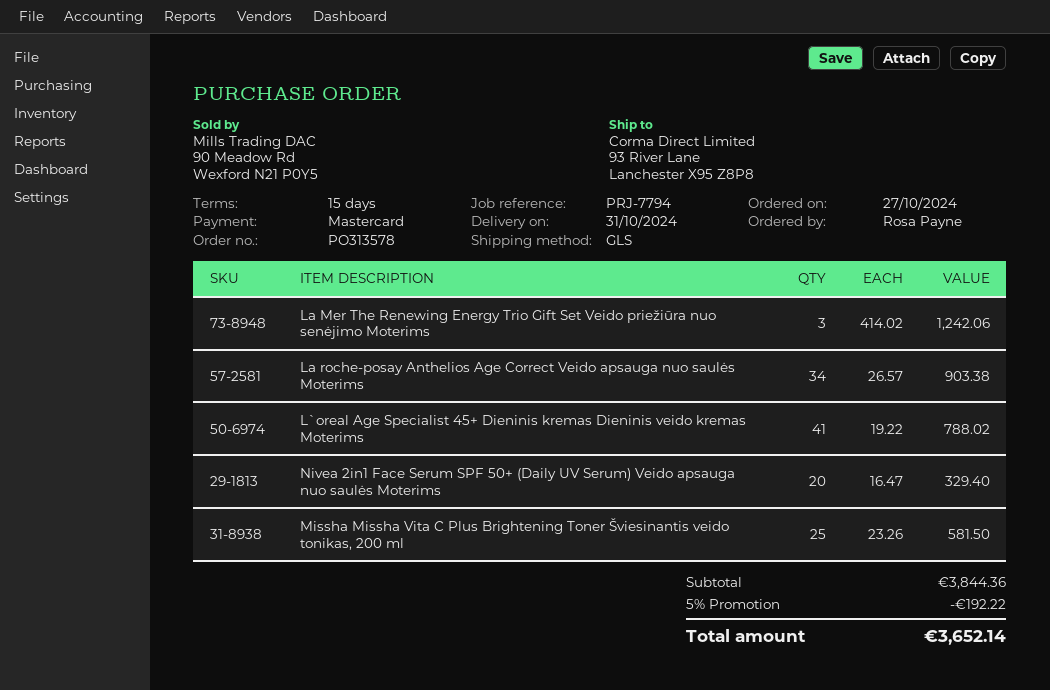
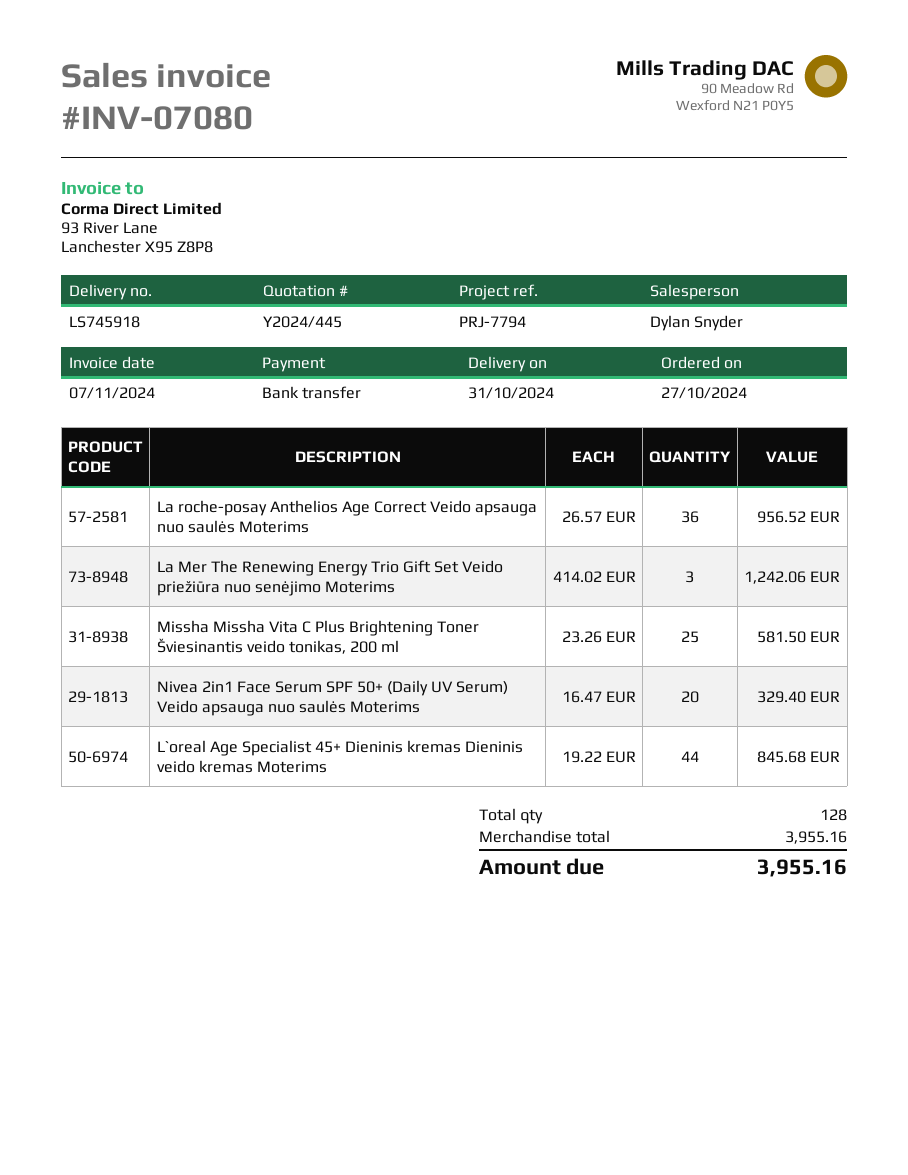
payment method: Mastercard -> bank transfer
La roche-posay Anthelios Age Correct Veido apsauga nuo saulės Moterims: 34 x 26.57 = 903.38 -> 36 x 26.57 = 956.52
L`oreal Age Specialist 45+ Dieninis kremas Dieninis veido kremas Moterims: 41 x 19.22 = 788.02 -> 44 x 19.22 = 845.68
subtotal: 3844.36 -> 3955.16
discount: 5% = 192.22 -> none
total: 3652.14 -> 3955.16

